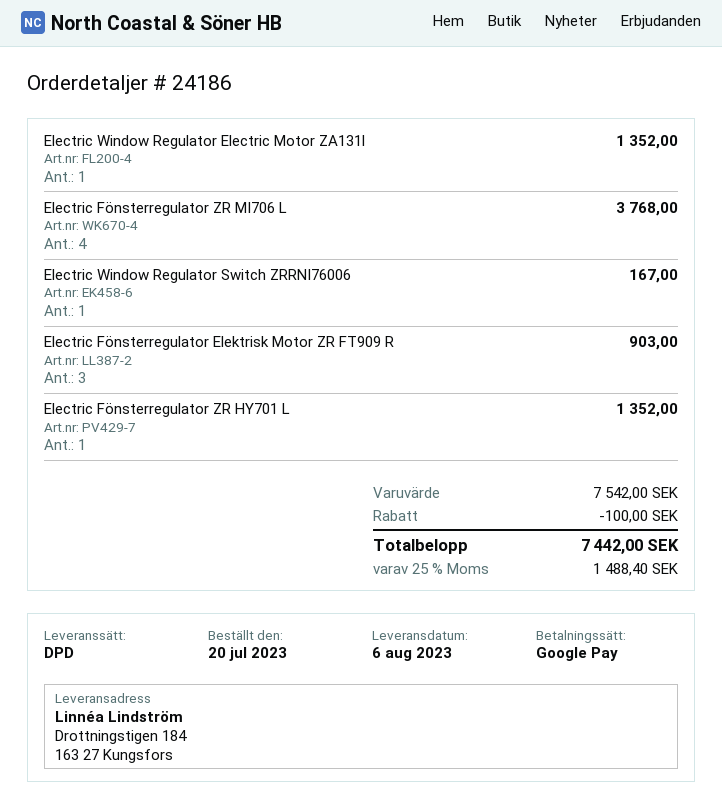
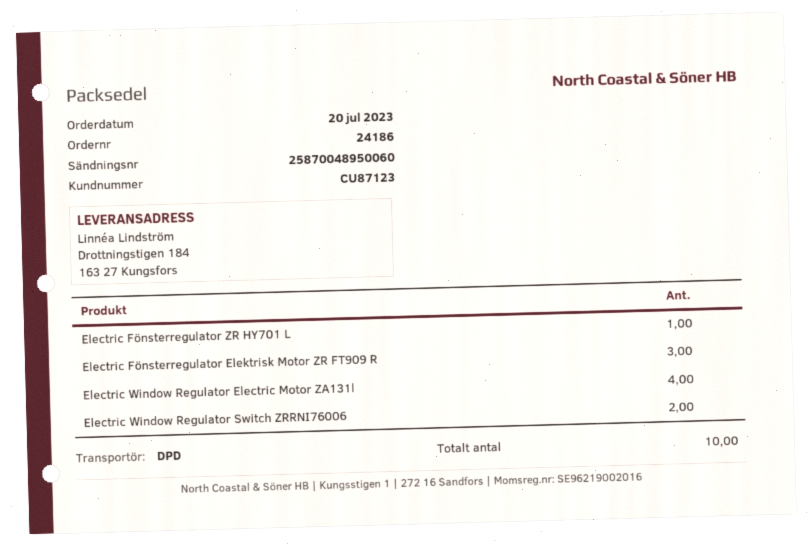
Electric Window Regulator Electric Motor ZA131l: 1 -> 4
Electric Fönsterregulator ZR MI706 L: 4 -> none
Electric Window Regulator Switch ZRRNI76006: 1 -> 2

